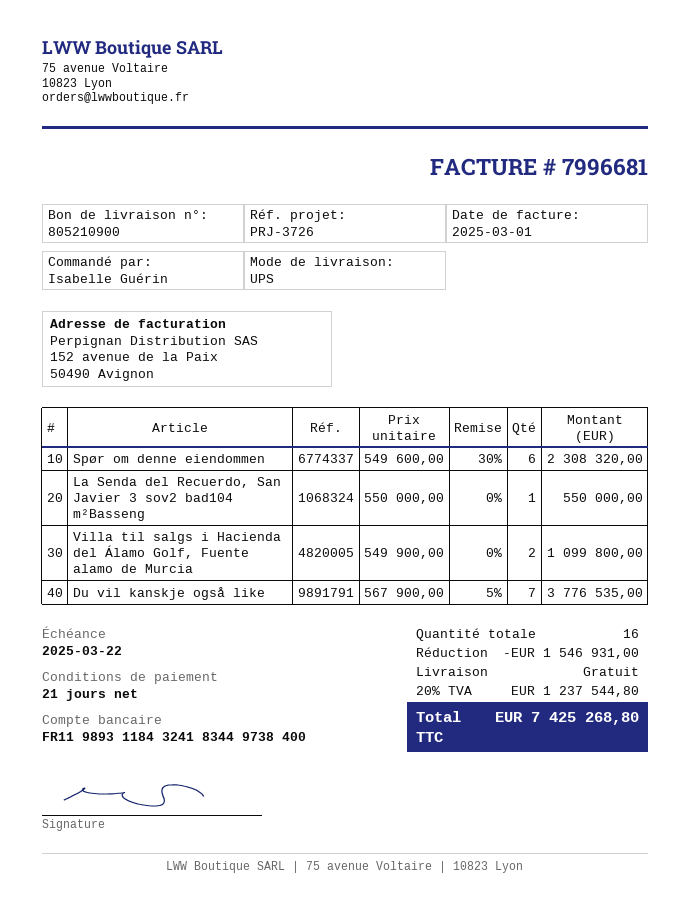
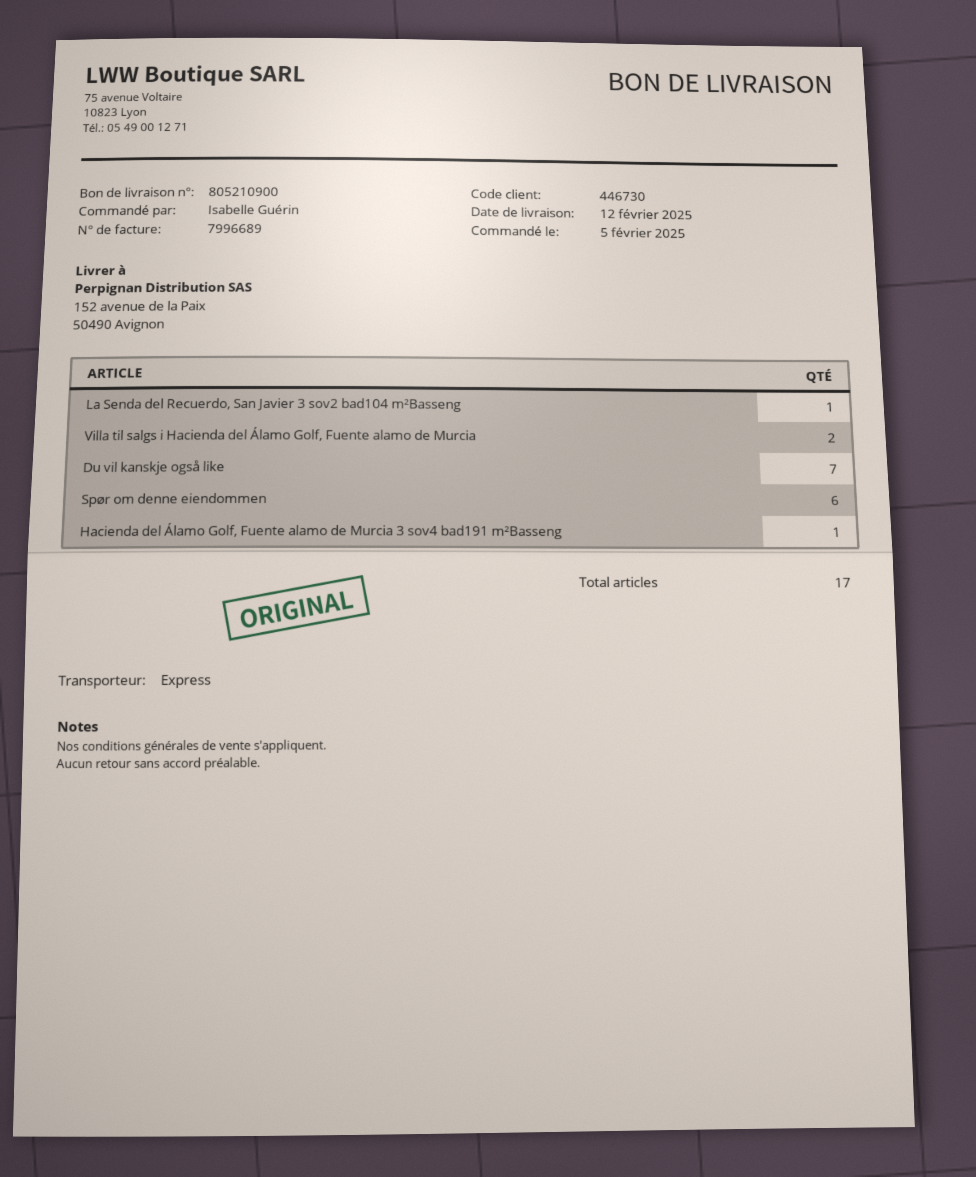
invoice number: 7996681 -> 7996689
shipping method: UPS -> express
Hacienda del Álamo Golf, Fuente alamo de Murcia 3 sov4 bad191 m²Basseng: none -> 1
total quantity: 16 -> 17

